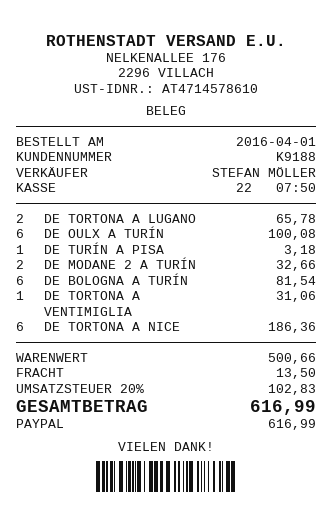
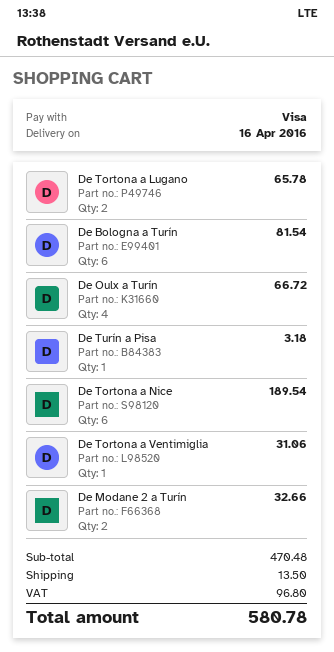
payment method: PayPal -> Visa
DE OULX A TURÍN: 6 for 100.08 -> 4 for 66.72
DE TORTONA A NICE: 6 for 186.36 -> 6 for 189.54
subtotal: 500.66 -> 470.48
tax: 102.83 -> 96.80
total: 616.99 -> 580.78

